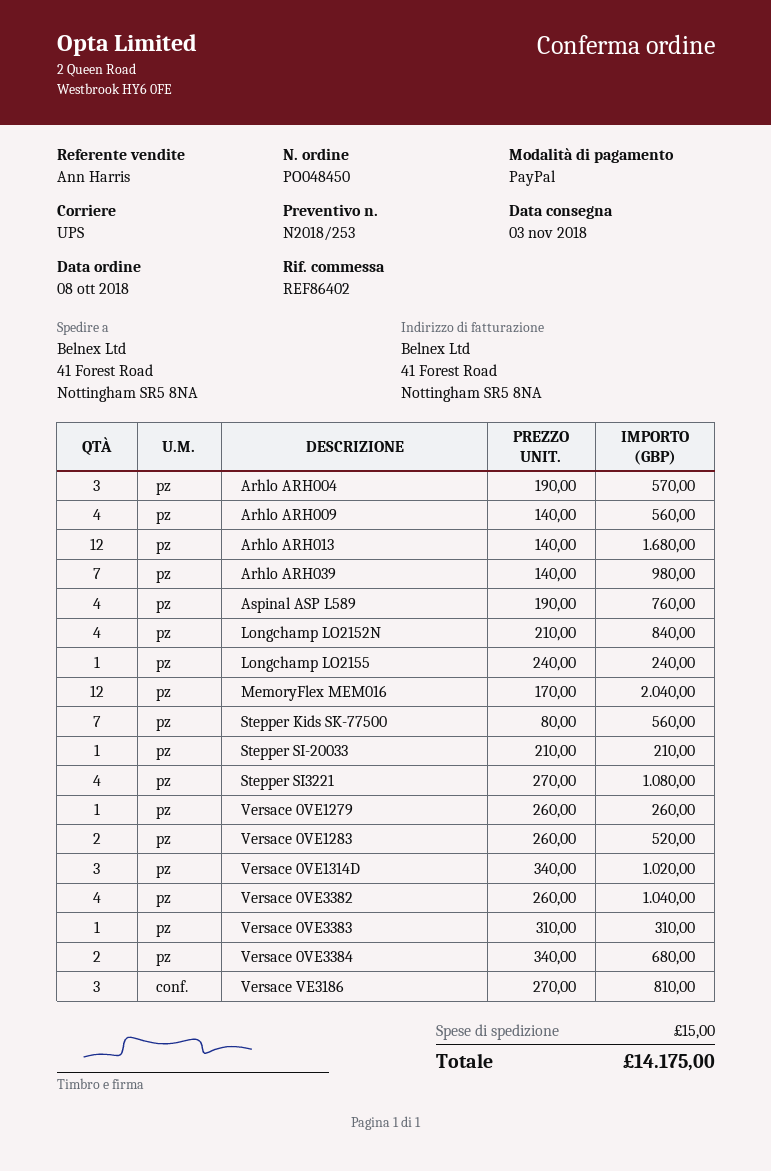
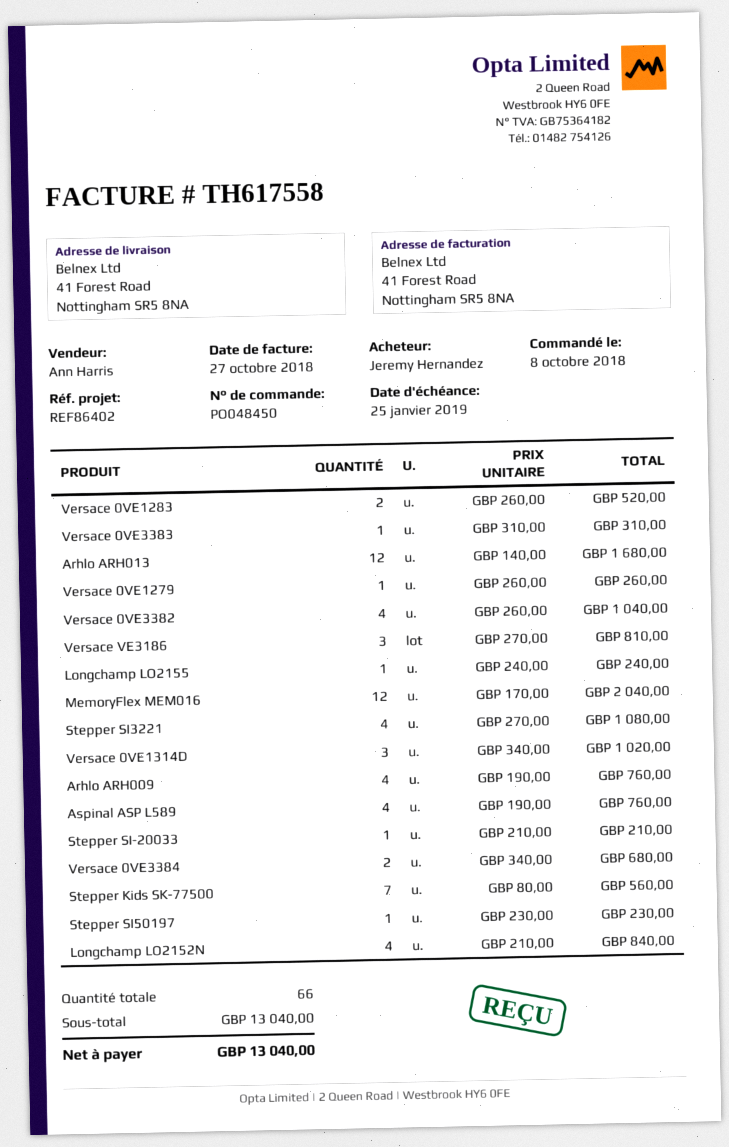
Arhlo ARH004: 3 x 190.00 = 570.00 -> none
Arhlo ARH009: 4 x 140.00 = 560.00 -> 4 x 190.00 = 760.00
Arhlo ARH039: 7 x 140.00 = 980.00 -> none
Stepper SI50197: none -> 1 x 230.00 = 230.00
shipping: 15.00 -> none
total: 14175.00 -> 13040.00

